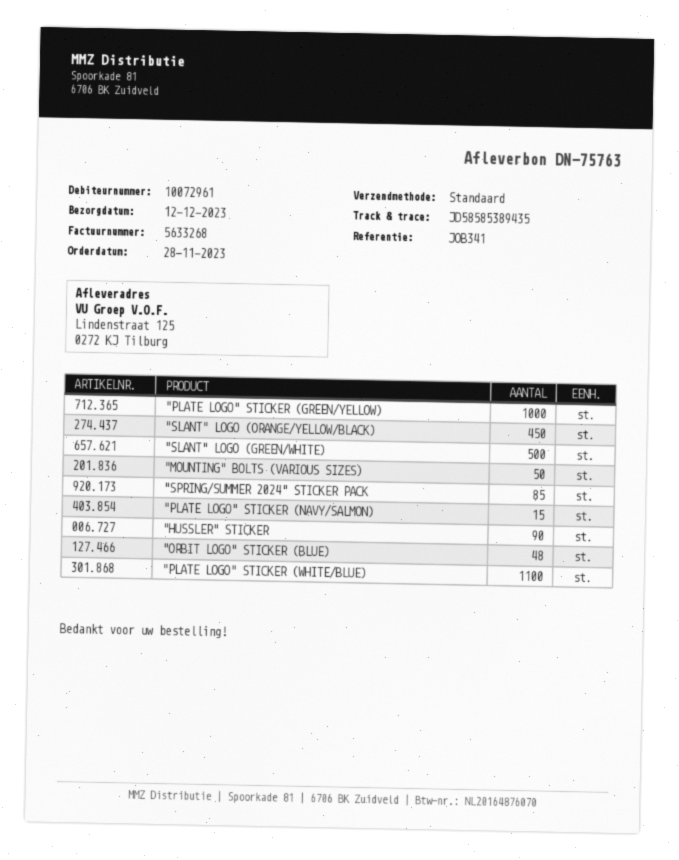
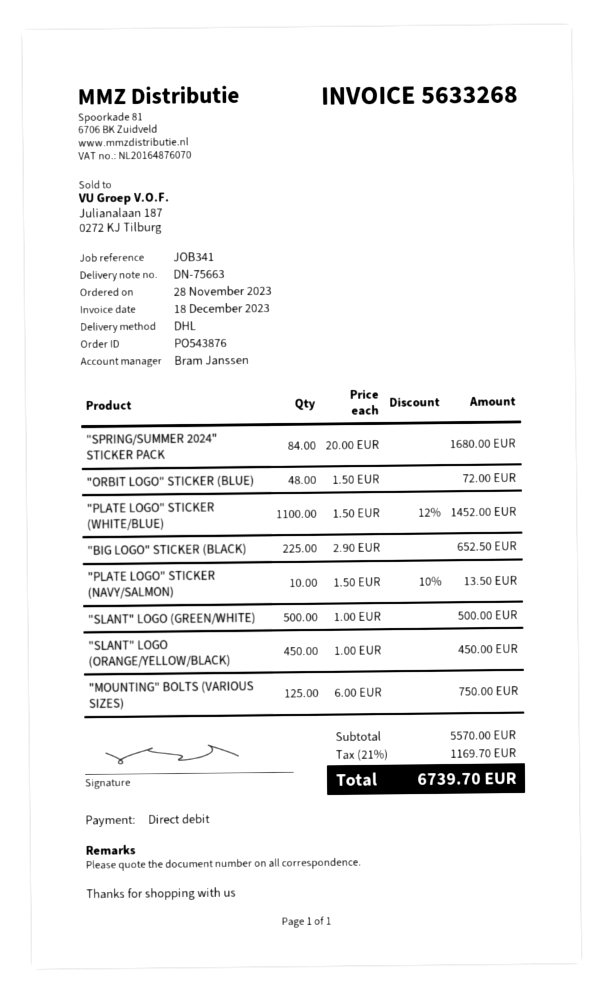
delivery note number: DN-75763 -> DN-75663
shipping method: standard -> DHL
"PLATE LOGO" STICKER (GREEN/YELLOW): 1000 -> none
"MOUNTING" BOLTS (VARIOUS SIZES): 50 -> 125
"SPRING/SUMMER 2024" STICKER PACK: 85 -> 84
"PLATE LOGO" STICKER (NAVY/SALMON): 15 -> 10
"HUSSLER" STICKER: 90 -> none
"BIG LOGO" STICKER (BLACK): none -> 225

